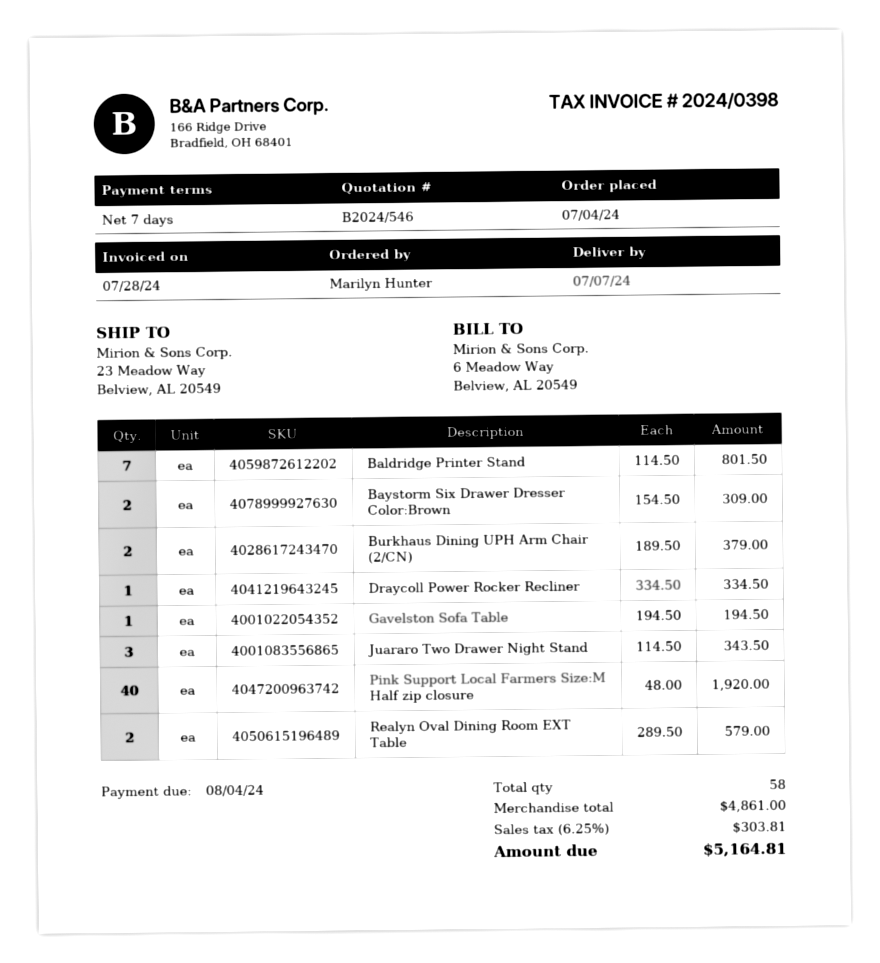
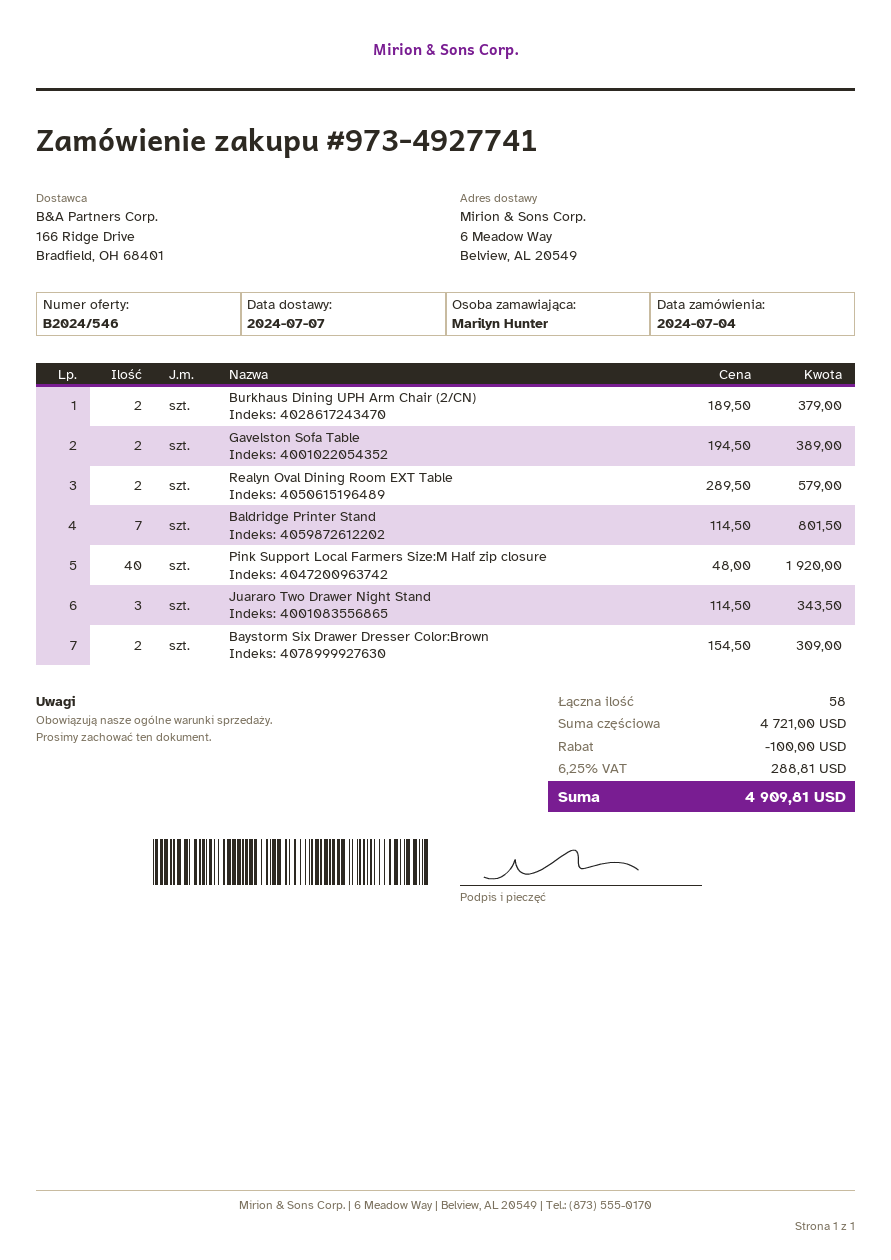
ship to: 23 Meadow Way, Belview, AL 20549 -> 6 Meadow Way, Belview, AL 20549
Draycoll Power Rocker Recliner: 1 x 334.50 = 334.50 -> none
Gavelston Sofa Table: 1 x 194.50 = 194.50 -> 2 x 194.50 = 389.00
subtotal: 4861.00 -> 4721.00
discount: none -> 100.00
tax: 6.25% = 303.81 -> 6.25% = 288.81
total: 5164.81 -> 4909.81

